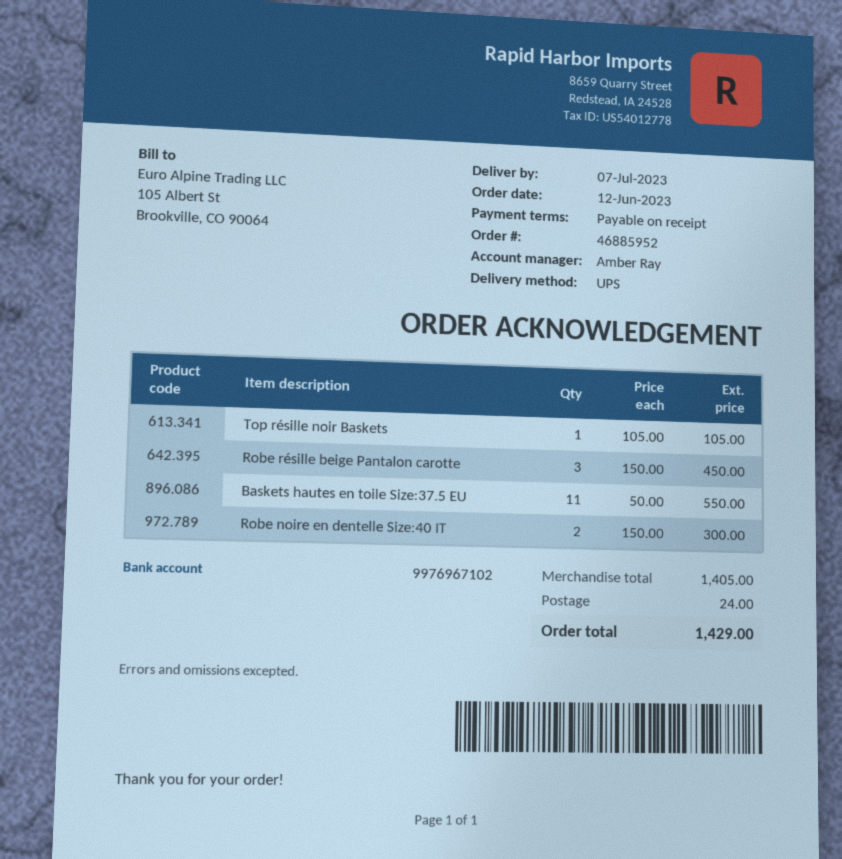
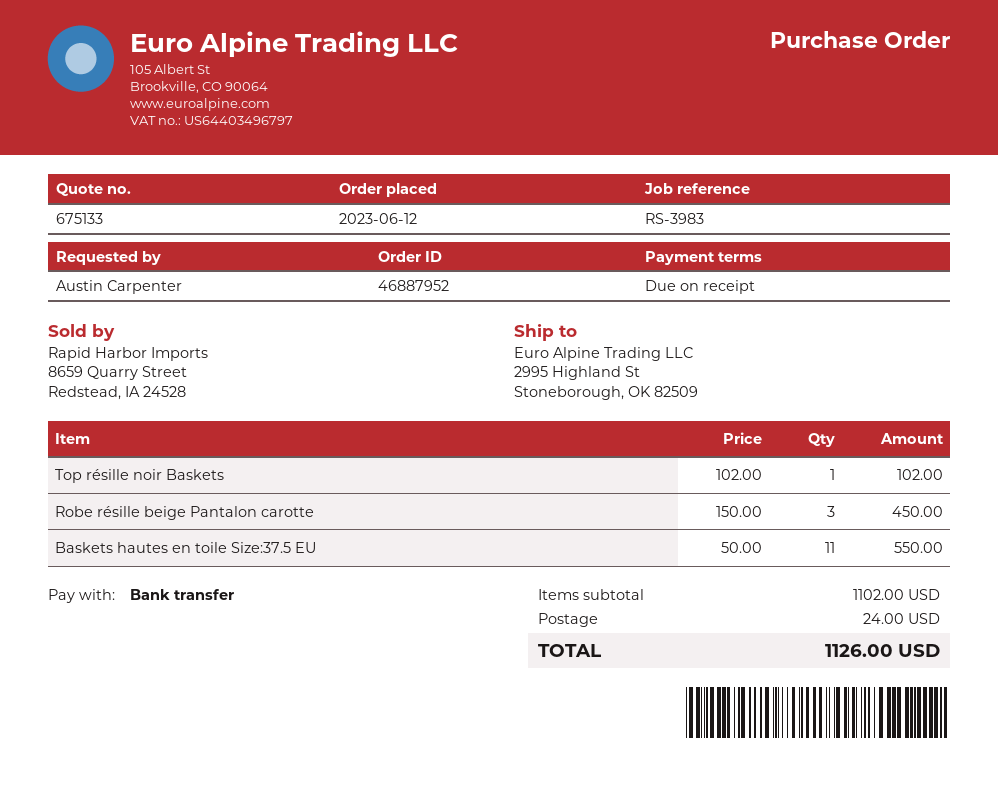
order number: 46885952 -> 46887952
Top résille noir Baskets: 1 x 105.00 = 105.00 -> 1 x 102.00 = 102.00
Robe noire en dentelle Size:40 IT: 2 x 150.00 = 300.00 -> none
subtotal: 1405.00 -> 1102.00
total: 1429.00 -> 1126.00

